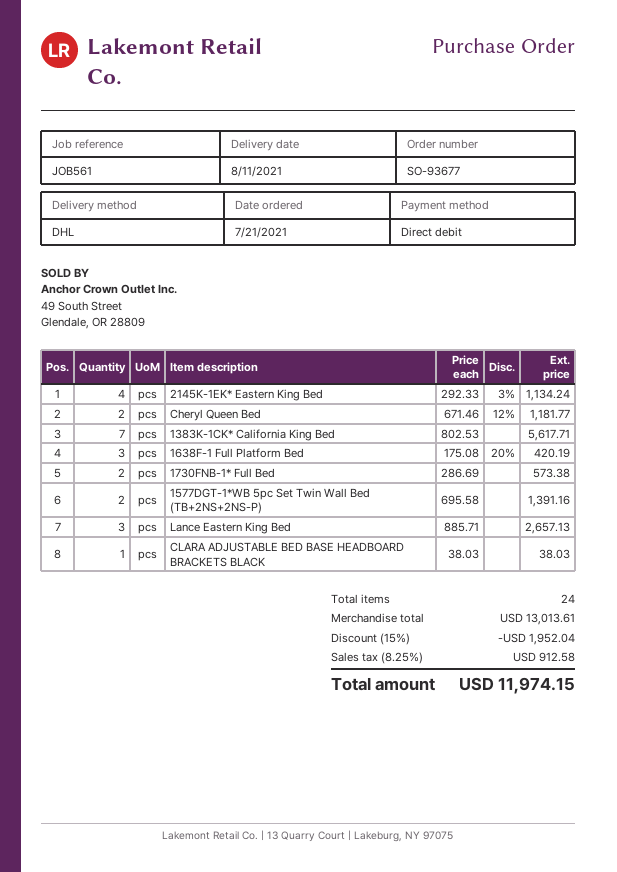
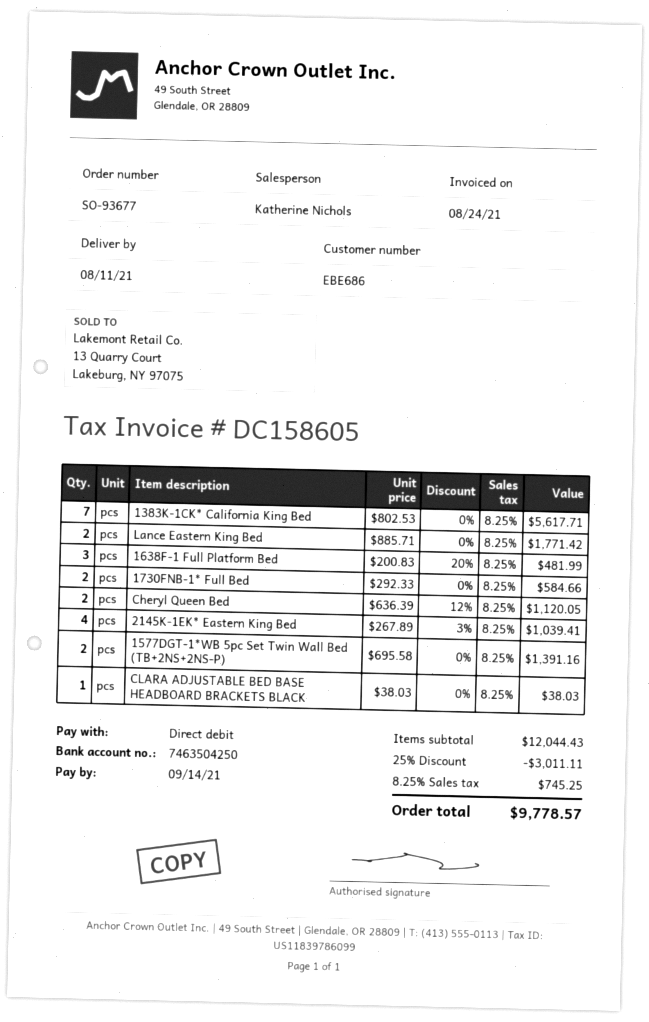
2145K-1EK* Eastern King Bed: 4 x 292.33 - 3% = 1134.24 -> 4 x 267.89 - 3% = 1039.41
Cheryl Queen Bed: 2 x 671.46 - 12% = 1181.77 -> 2 x 636.39 - 12% = 1120.05
1638F-1 Full Platform Bed: 3 x 175.08 - 20% = 420.19 -> 3 x 200.83 - 20% = 481.99
1730FNB-1* Full Bed: 2 x 286.69 = 573.38 -> 2 x 292.33 = 584.66
Lance Eastern King Bed: 3 x 885.71 = 2657.13 -> 2 x 885.71 = 1771.42
subtotal: 13013.61 -> 12044.43
discount: 15% = 1952.04 -> 25% = 3011.11
tax: 8.25% = 912.58 -> 8.25% = 745.25
total: 11974.15 -> 9778.57

